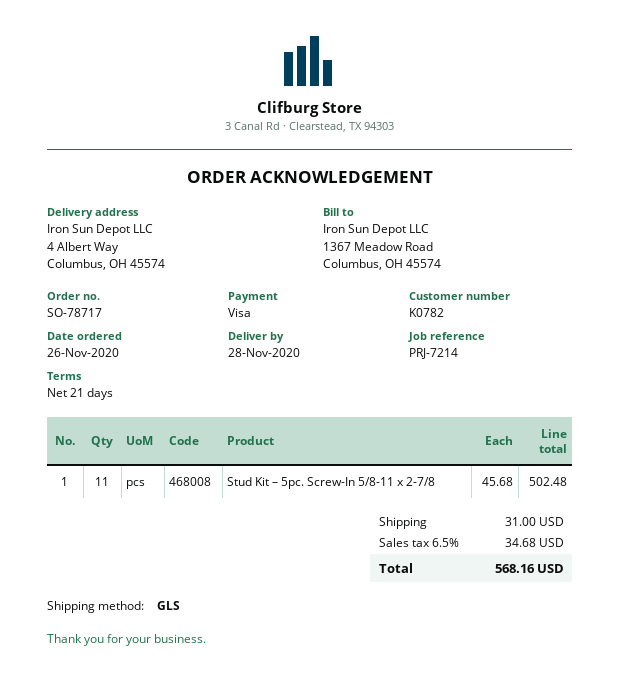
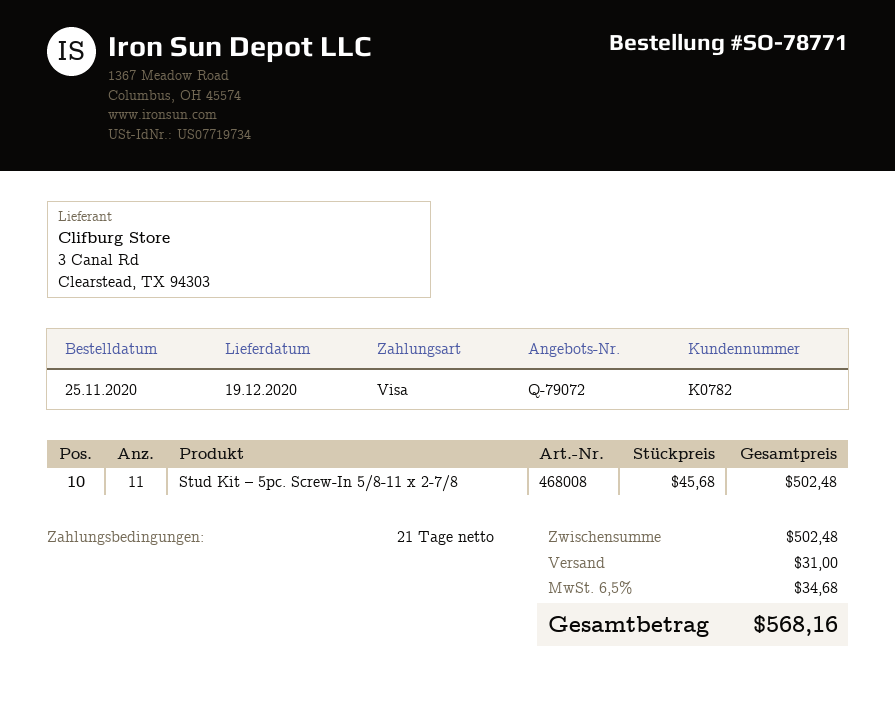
order number: SO-78717 -> SO-78771
order date: 2020-11-26 -> 2020-11-25
delivery date: 2020-11-28 -> 2020-12-19

